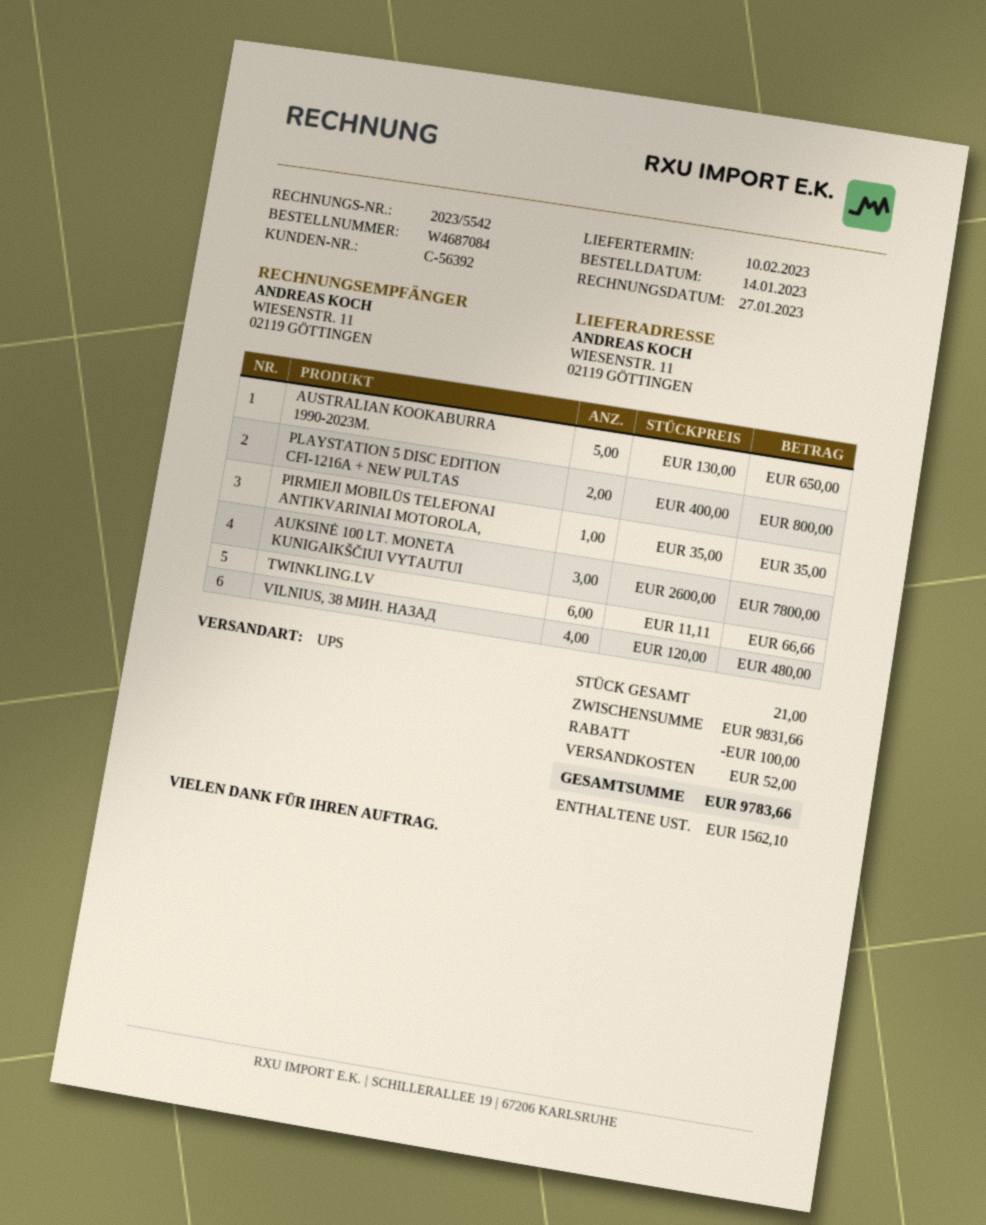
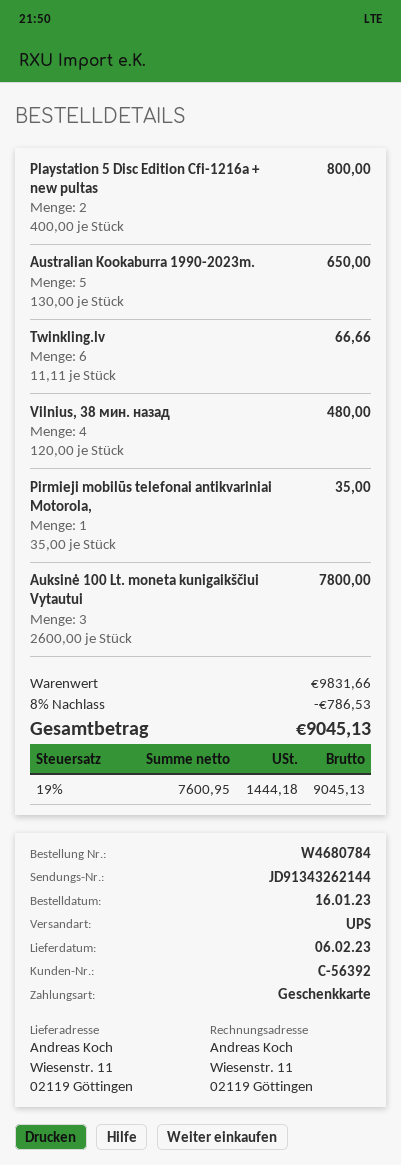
order number: W4687084 -> W4680784
order date: 2023-01-14 -> 2023-01-16
delivery date: 2023-02-10 -> 2023-02-06
discount: 100.00 -> 786.53
shipping: 52.00 -> none
tax: 1562.10 -> 1444.18
total: 9783.66 -> 9045.13

